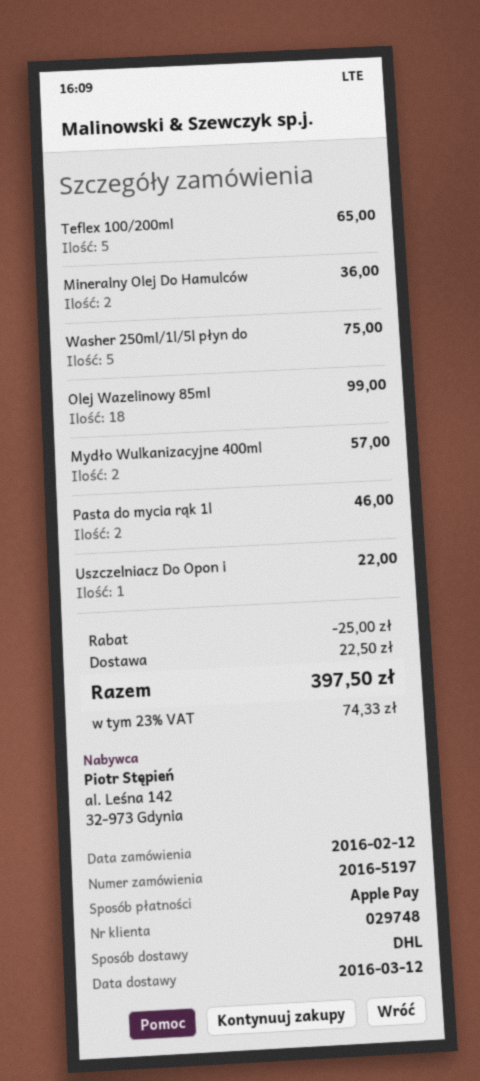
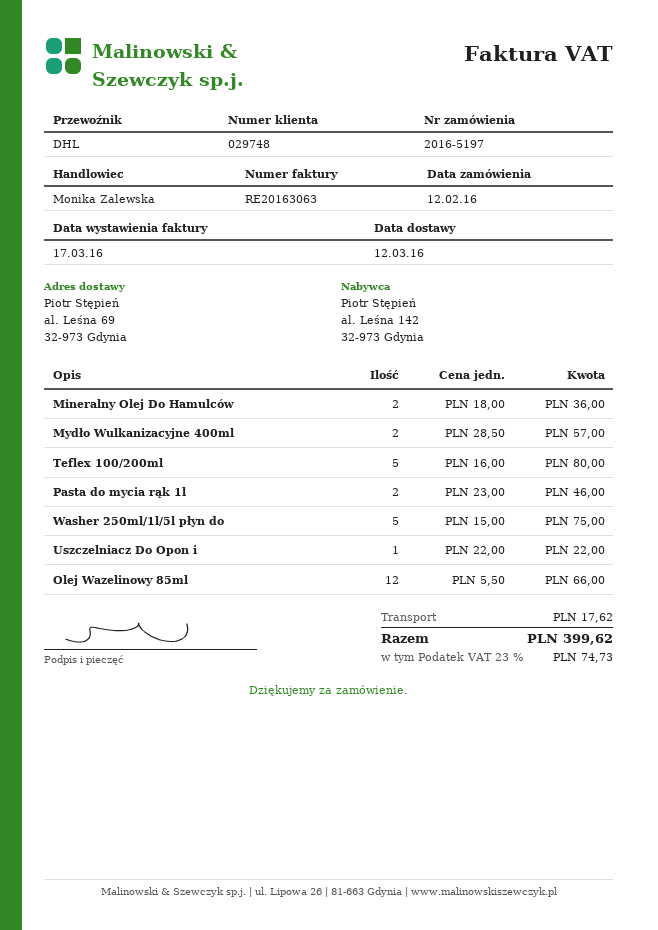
Teflex 100/200ml: 5 for 65.00 -> 5 for 80.00
Olej Wazelinowy 85ml: 18 for 99.00 -> 12 for 66.00
discount: 25.00 -> none
shipping: 22.50 -> 17.62
tax: 23% = 74.33 -> 23% = 74.73
total: 397.50 -> 399.62

